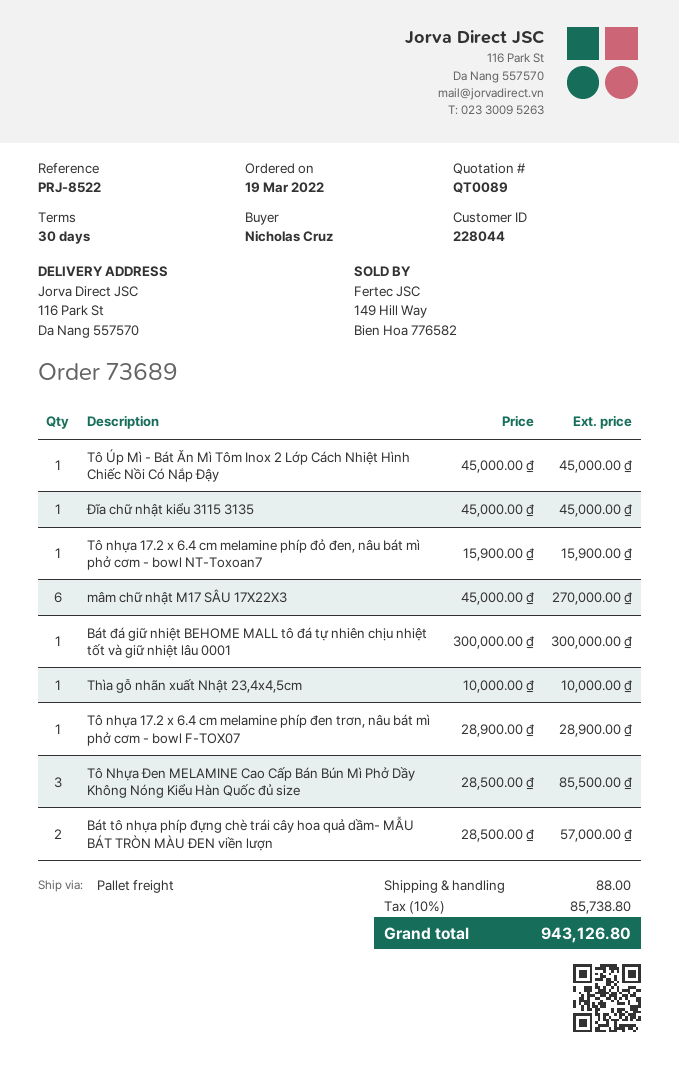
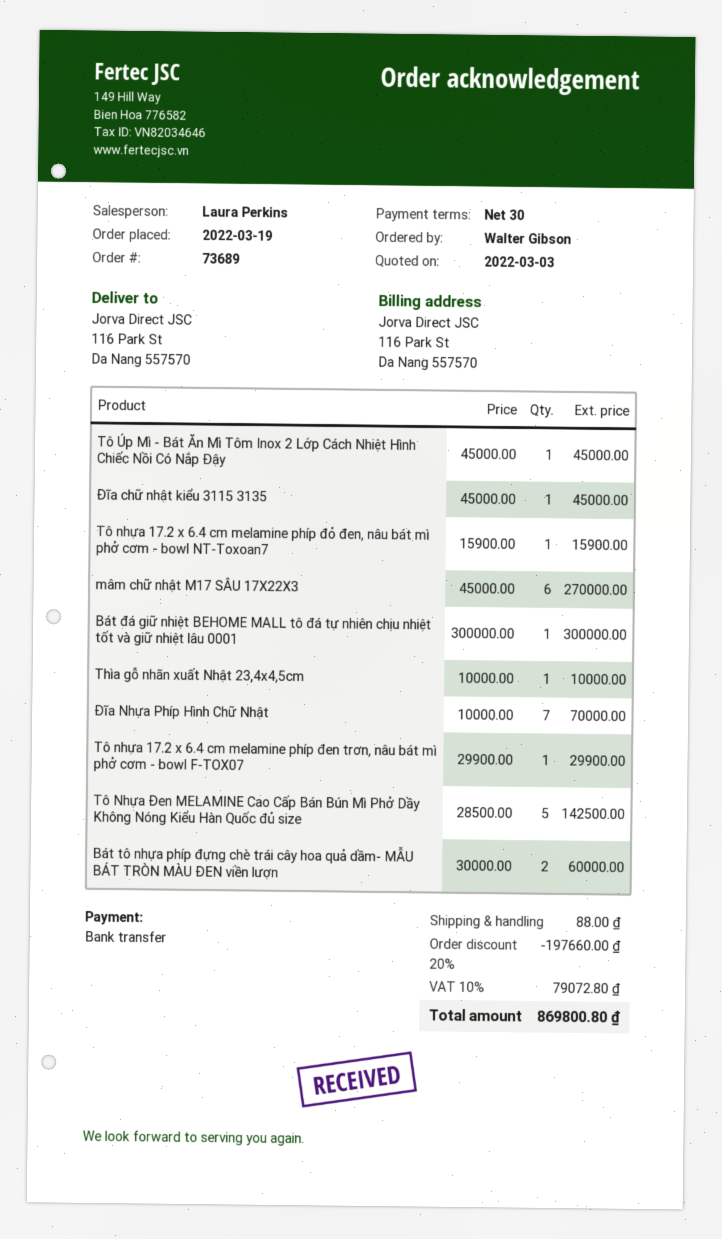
ordered by: Nicholas Cruz -> Walter Gibson
Tô nhựa 17.2 x 6.4 cm melamine phíp đen trơn, nâu bát mì phở cơm - bowl F-TOX07: 1 x 28900.00 = 28900.00 -> 1 x 29900.00 = 29900.00
Tô Nhựa Đen MELAMINE Cao Cấp Bán Bún Mì Phở Dầy Không Nóng Kiểu Hàn Quốc đủ size: 3 x 28500.00 = 85500.00 -> 5 x 28500.00 = 142500.00
Bát tô nhựa phíp đựng chè trái cây hoa quả dầm- MẪU BÁT TRÒN MÀU ĐEN viền lượn: 2 x 28500.00 = 57000.00 -> 2 x 30000.00 = 60000.00
Đĩa Nhựa Phíp Hình Chữ Nhật: none -> 7 x 10000.00 = 70000.00
discount: none -> 20% = 197660.00
tax: 10% = 85738.80 -> 10% = 79072.80
total: 943126.80 -> 869800.80

